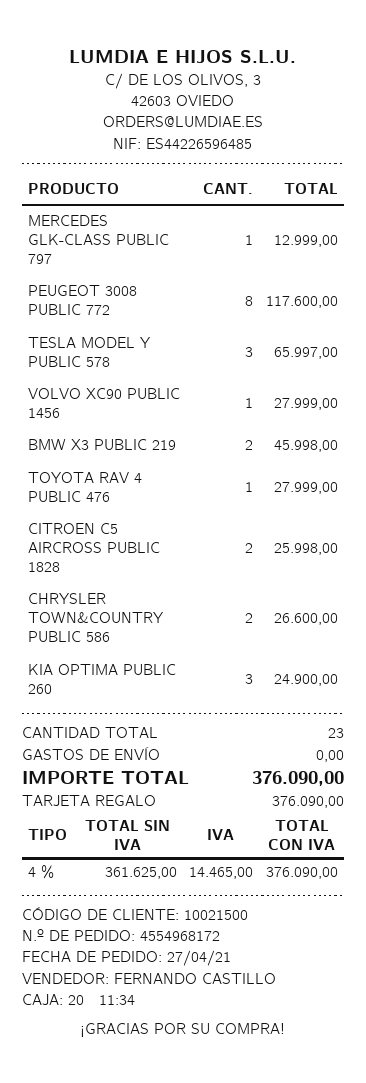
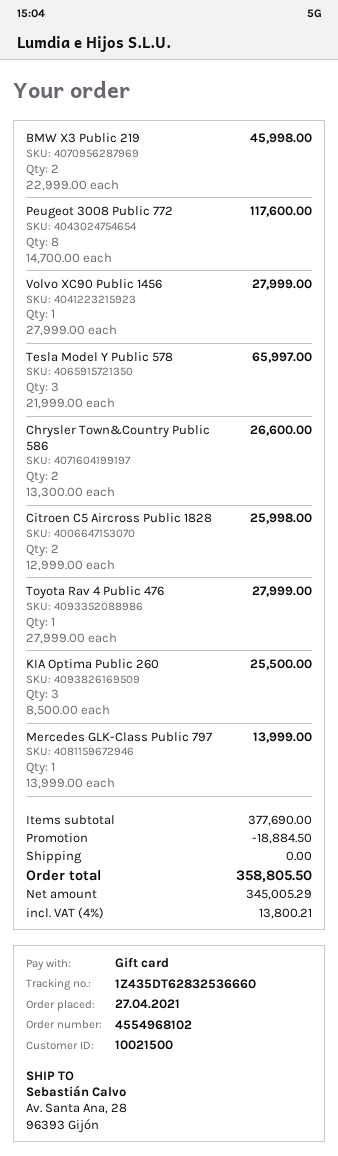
order number: 4554968172 -> 4554968102
MERCEDES GLK-CLASS PUBLIC 797: 1 for 12999.00 -> 1 for 13999.00
KIA OPTIMA PUBLIC 260: 3 for 24900.00 -> 3 for 25500.00
discount: none -> 18884.50
net: 361625.00 -> 345005.29
tax: 4% = 14465.00 -> 4% = 13800.21
total: 376090.00 -> 358805.50

